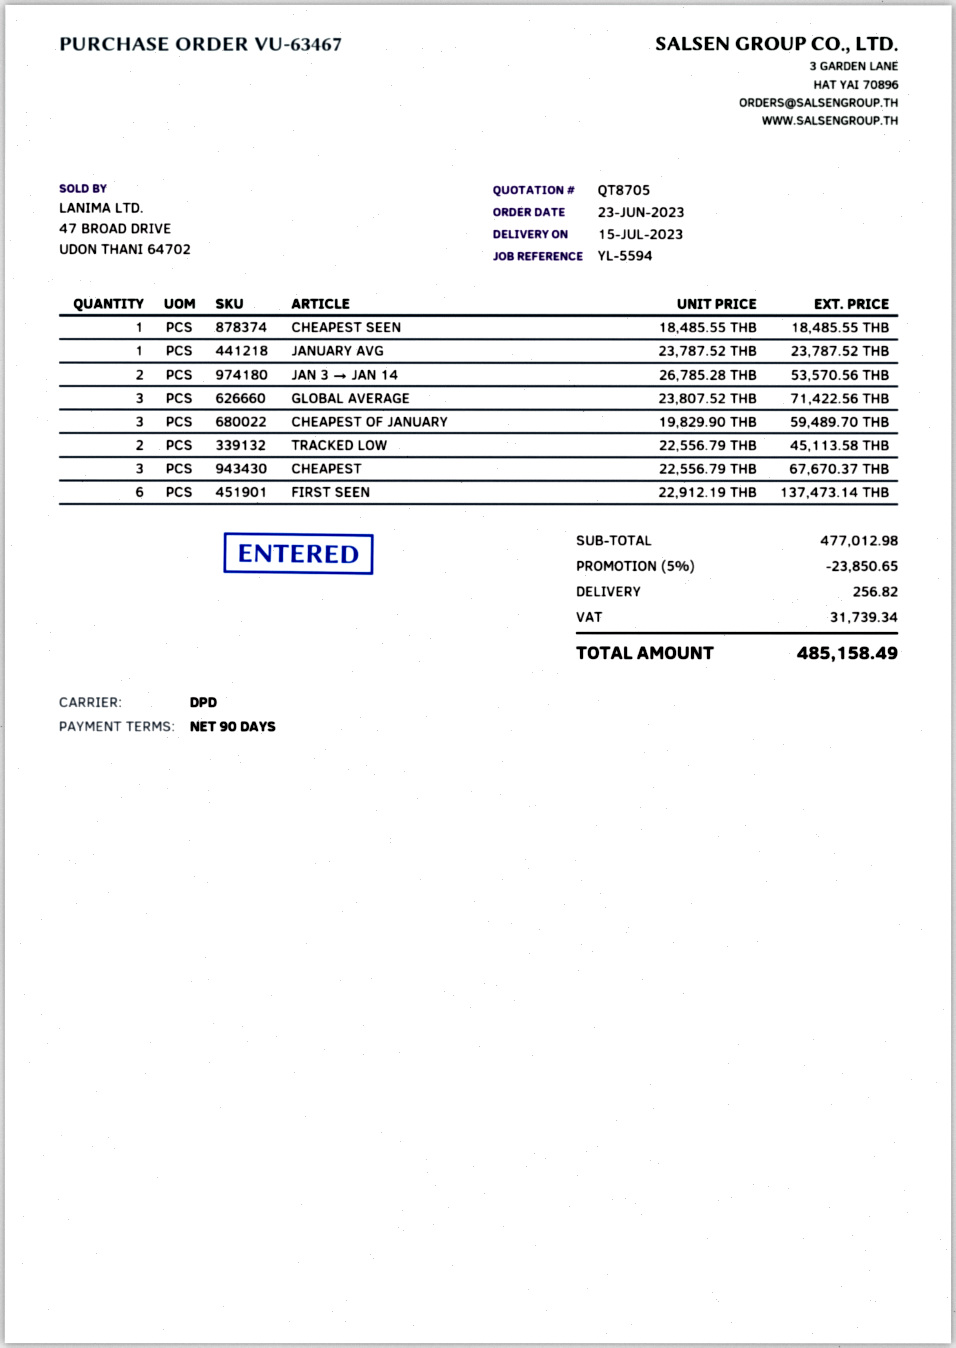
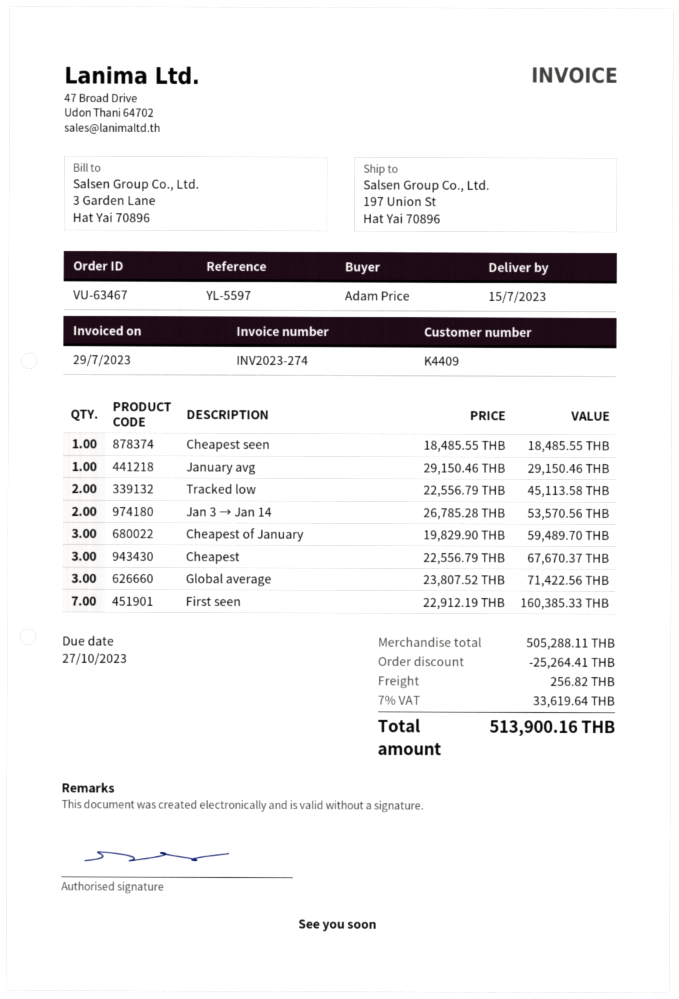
reference: YL-5594 -> YL-5597
JANUARY AVG: 1 x 23787.52 = 23787.52 -> 1 x 29150.46 = 29150.46
FIRST SEEN: 6 x 22912.19 = 137473.14 -> 7 x 22912.19 = 160385.33
subtotal: 477012.98 -> 505288.11
discount: 23850.65 -> 25264.41
tax: 31739.34 -> 33619.64
total: 485158.49 -> 513900.16

